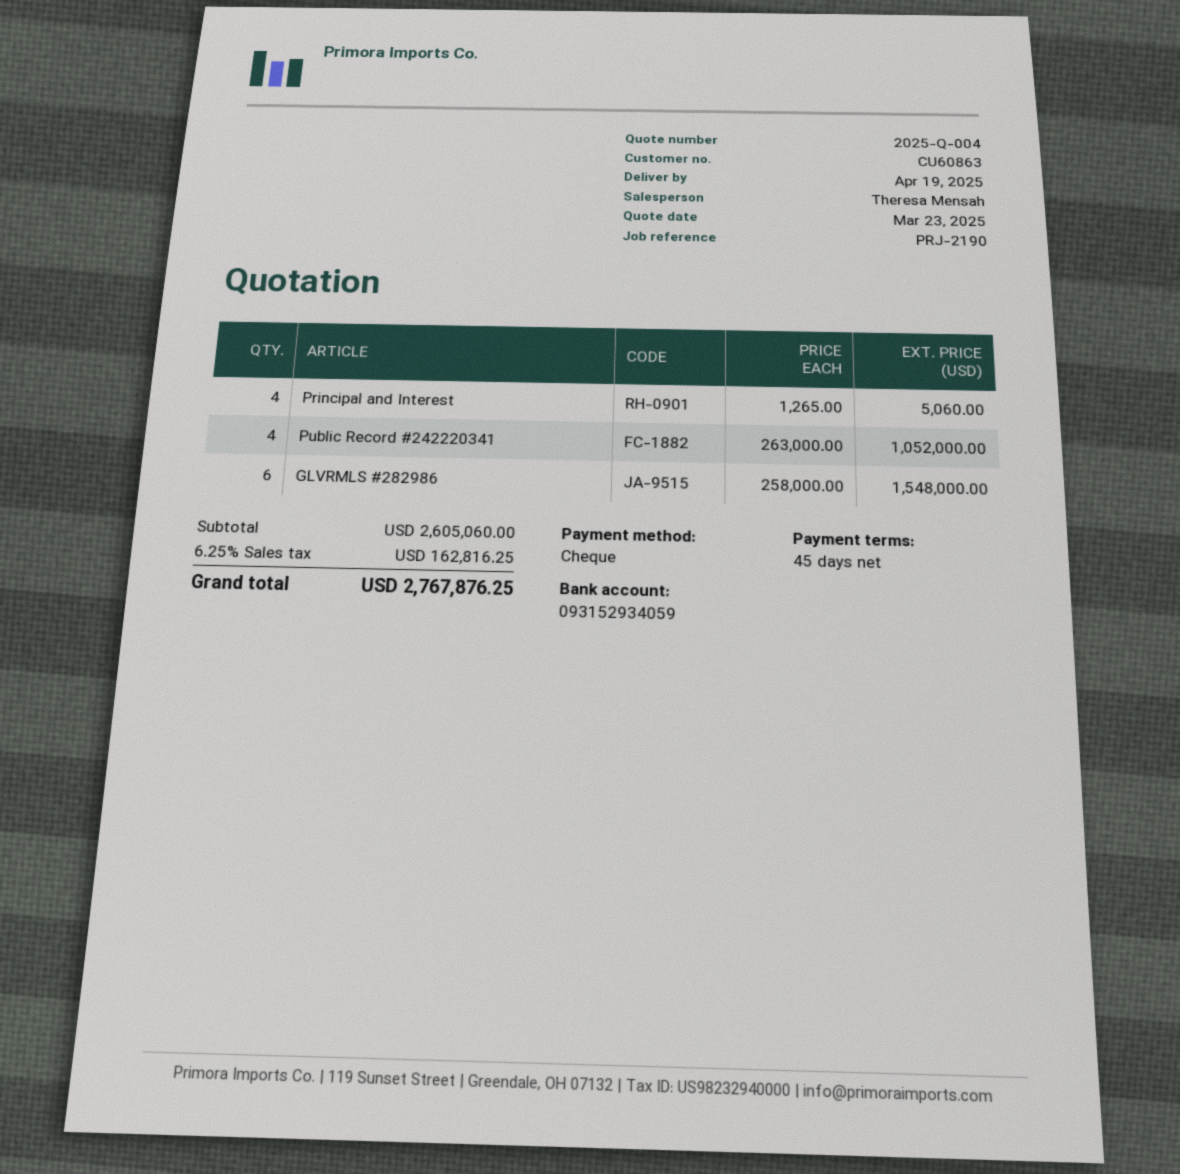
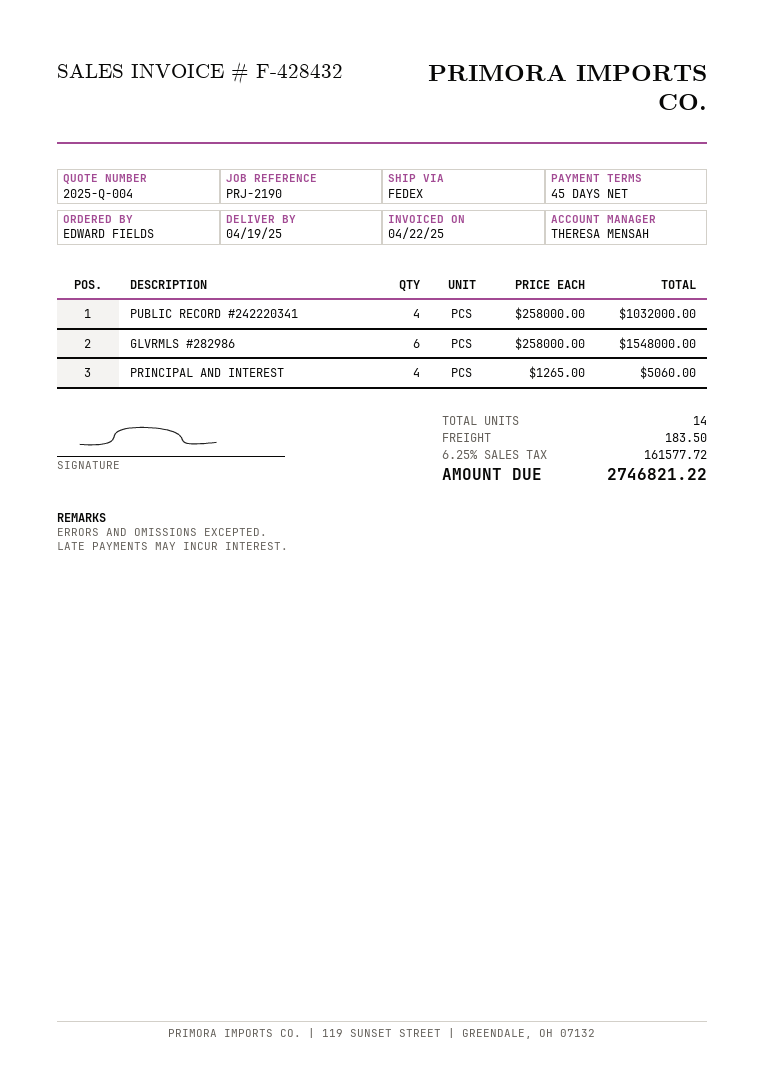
Public Record #242220341: 4 x 263000.00 = 1052000.00 -> 4 x 258000.00 = 1032000.00
shipping: none -> 183.50
tax: 6.25% = 162816.25 -> 6.25% = 161577.72
total: 2767876.25 -> 2746821.22

